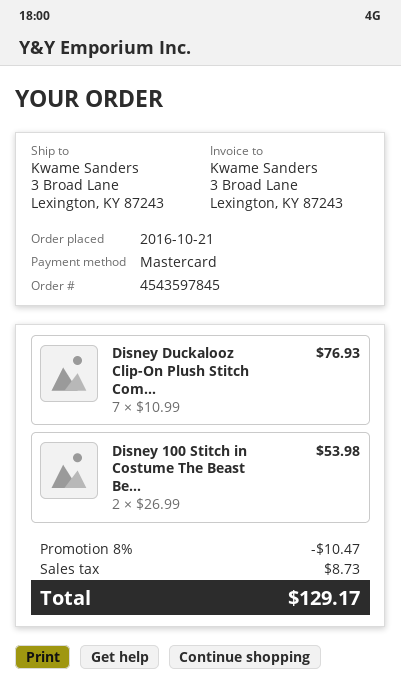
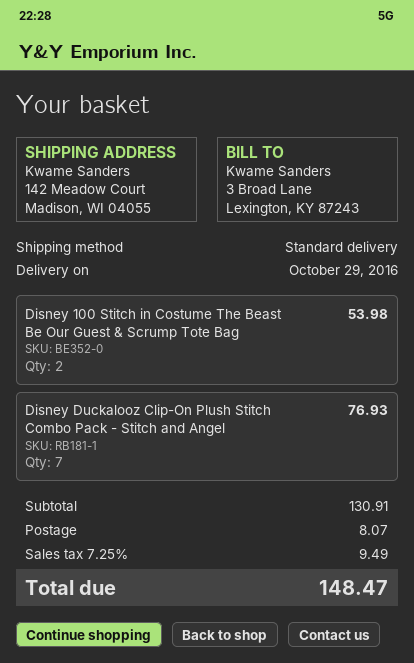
ship to: 3 Broad Lane, Lexington, KY 87243 -> 142 Meadow Court, Madison, WI 04055
discount: 8% = 10.47 -> none
shipping: none -> 8.07
tax: 8.73 -> 9.49
total: 129.17 -> 148.47

